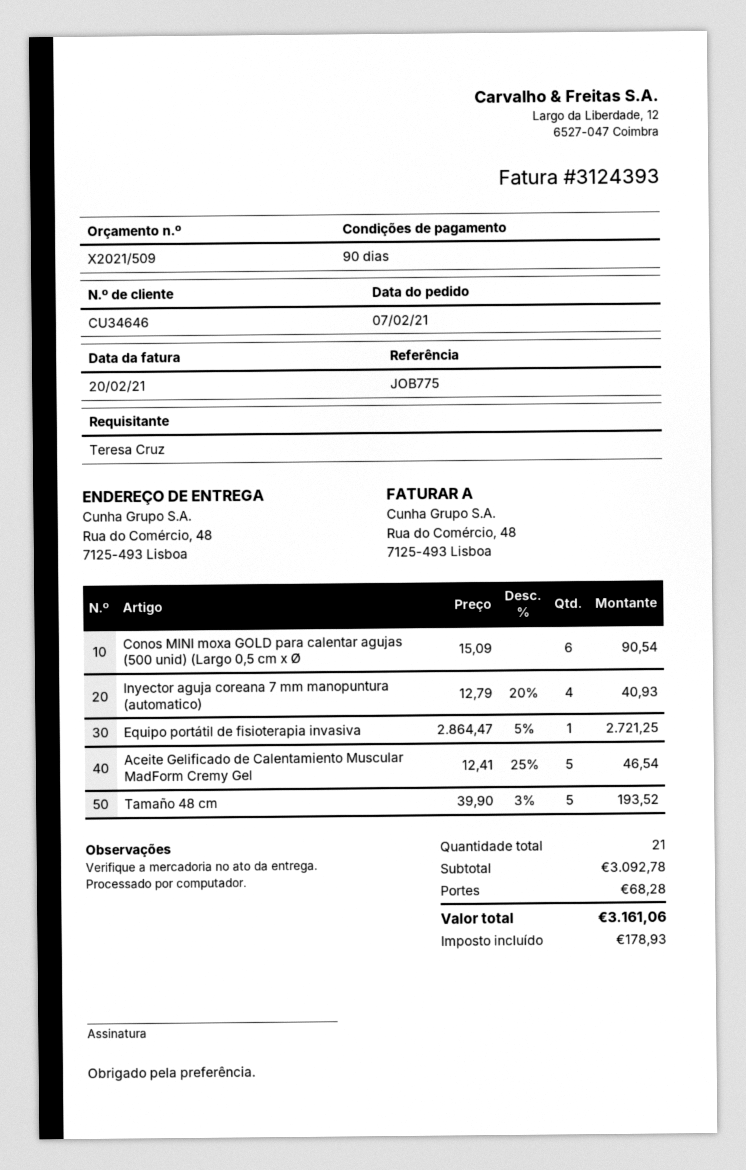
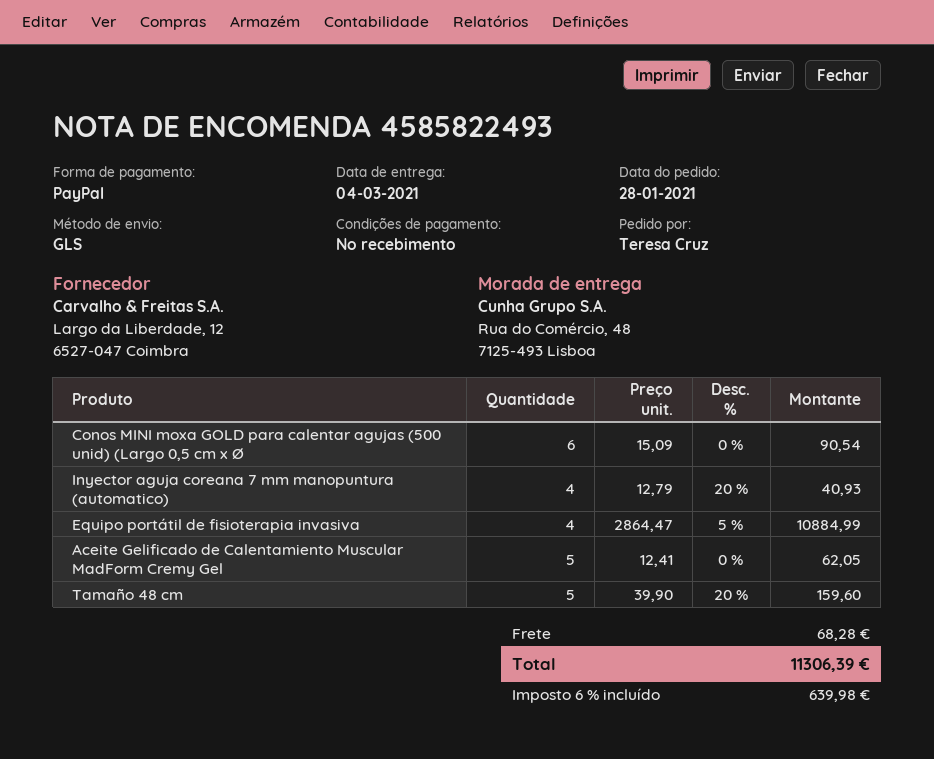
order date: 2021-02-07 -> 2021-01-28
payment terms: 90 days -> on receipt
Equipo portátil de fisioterapia invasiva: 1 x 2864.47 - 5% = 2721.25 -> 4 x 2864.47 - 5% = 10884.99
Aceite Gelificado de Calentamiento Muscular MadForm Cremy Gel: 5 x 12.41 - 25% = 46.54 -> 5 x 12.41 = 62.05
Tamaño 48 cm: 5 x 39.90 - 3% = 193.52 -> 5 x 39.90 - 20% = 159.60
tax: 178.93 -> 639.98
total: 3161.06 -> 11306.39

